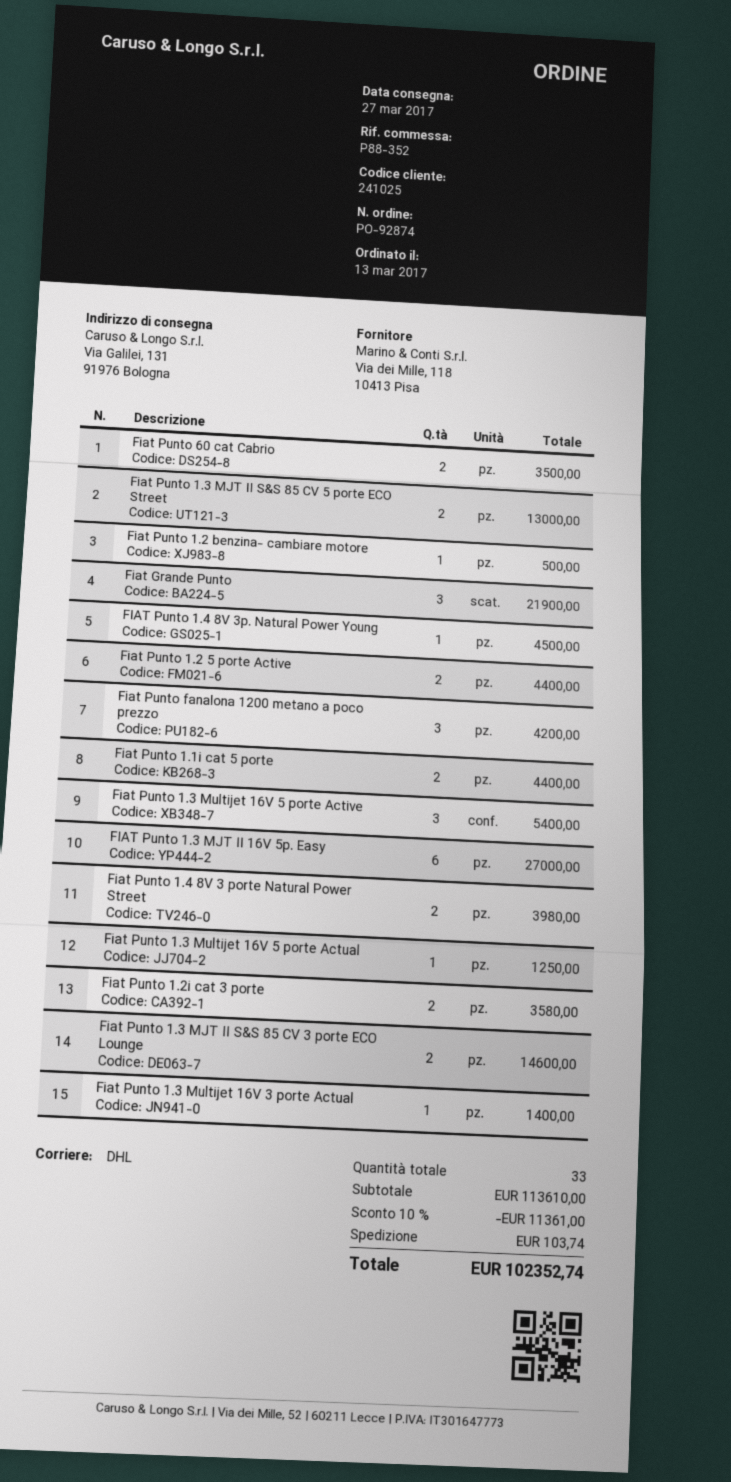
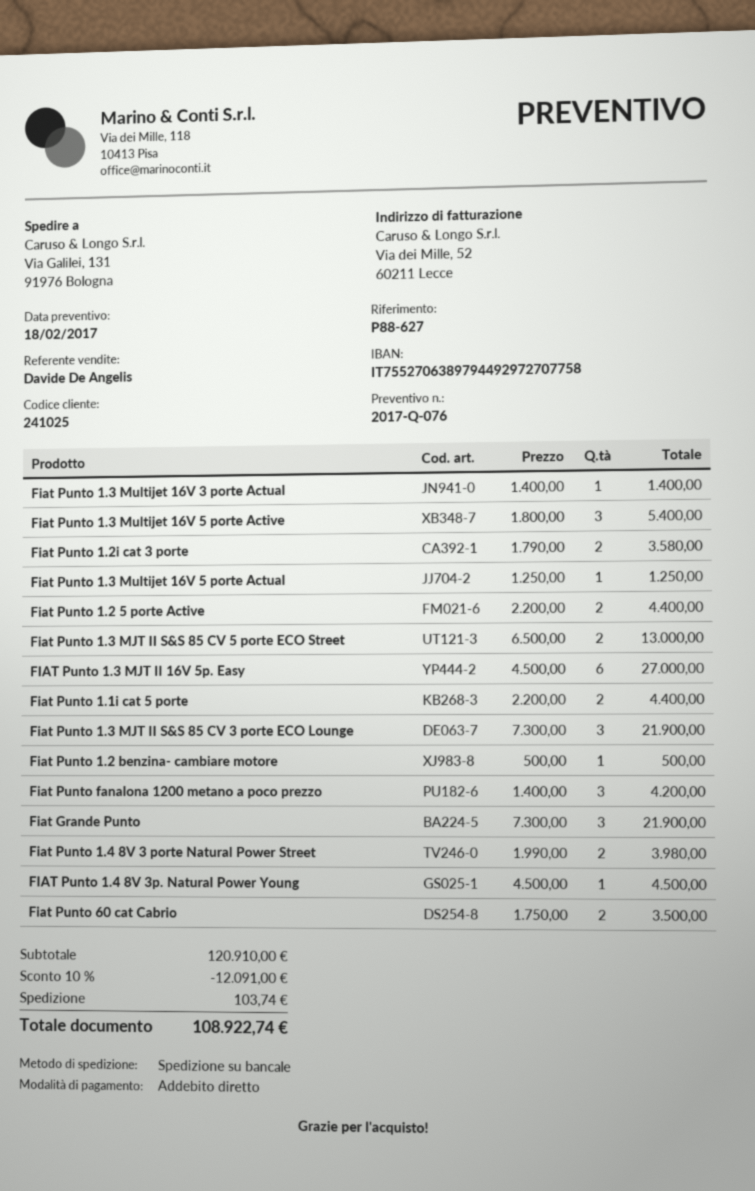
reference: P88-352 -> P88-627
shipping method: DHL -> pallet freight
Fiat Punto 1.3 MJT II S&S 85 CV 3 porte ECO Lounge: 2 for 14600.00 -> 3 for 21900.00
subtotal: 113610.00 -> 120910.00
discount: 10% = 11361.00 -> 10% = 12091.00
total: 102352.74 -> 108922.74

